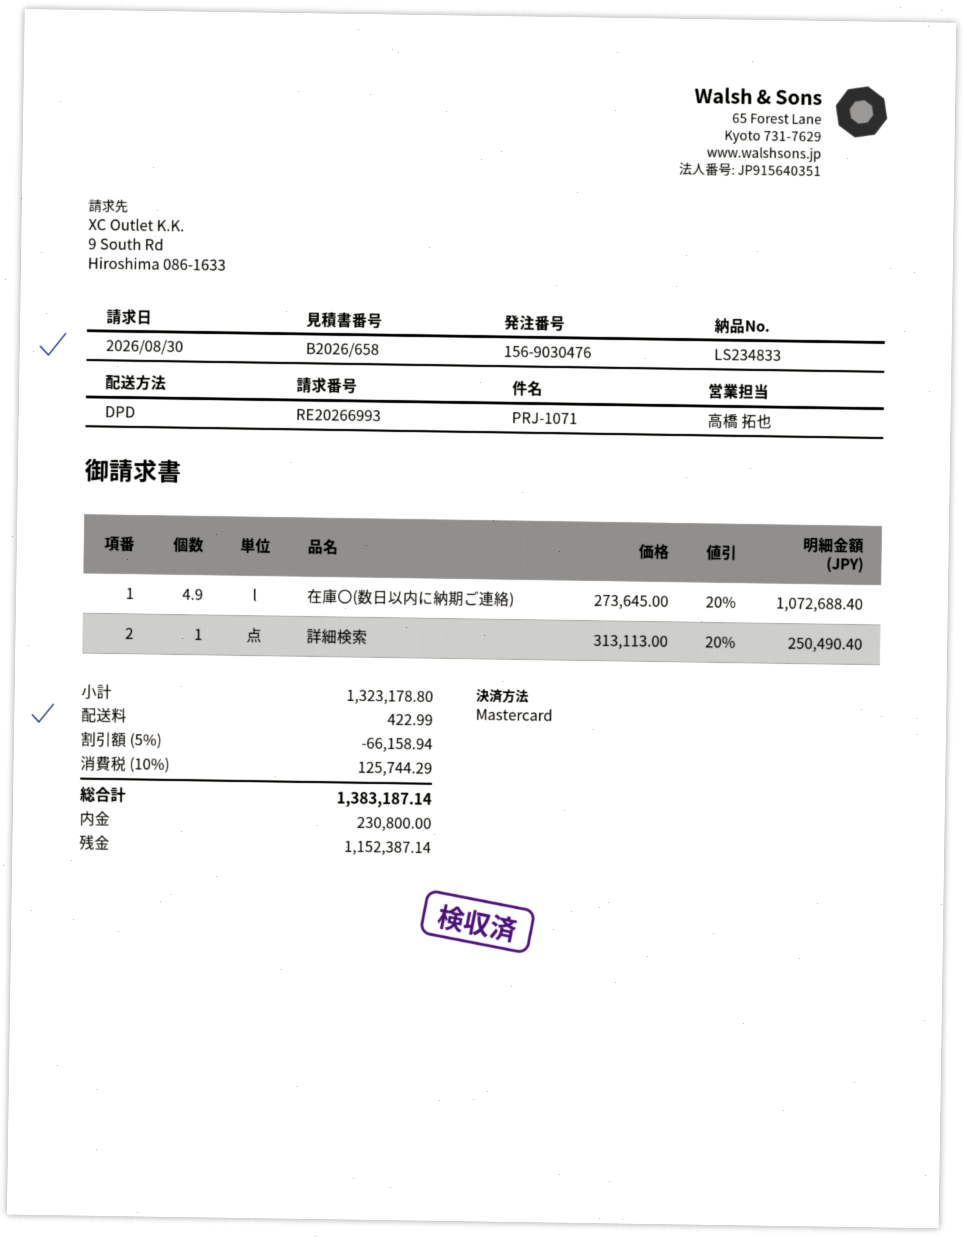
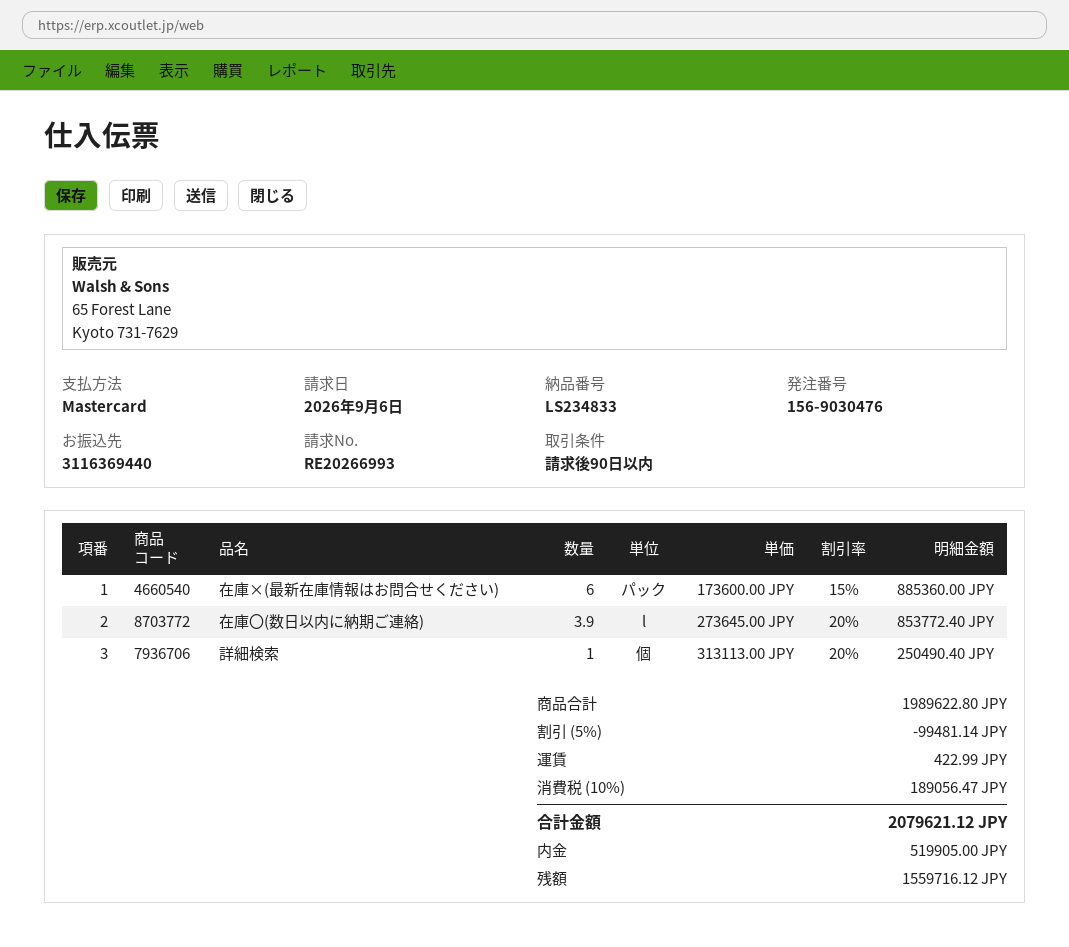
invoice date: 2026-08-30 -> 2026-09-06
在庫〇(数日以内に納期ご連絡): 4.9 x 273645.00 - 20% = 1072688.40 -> 3.9 x 273645.00 - 20% = 853772.40
在庫×(最新在庫情報はお問合せください): none -> 6 x 173600.00 - 15% = 885360.00
subtotal: 1323178.80 -> 1989622.80
discount: 5% = 66158.94 -> 5% = 99481.14
tax: 10% = 125744.29 -> 10% = 189056.47
total: 1383187.14 -> 2079621.12
deposit: 230800.00 -> 519905.00
balance: 1152387.14 -> 1559716.12

